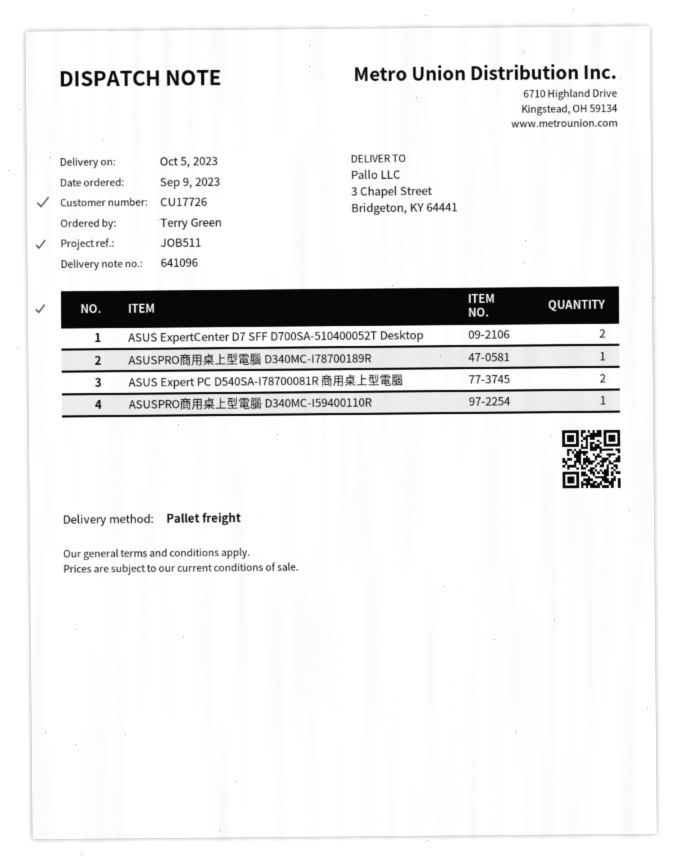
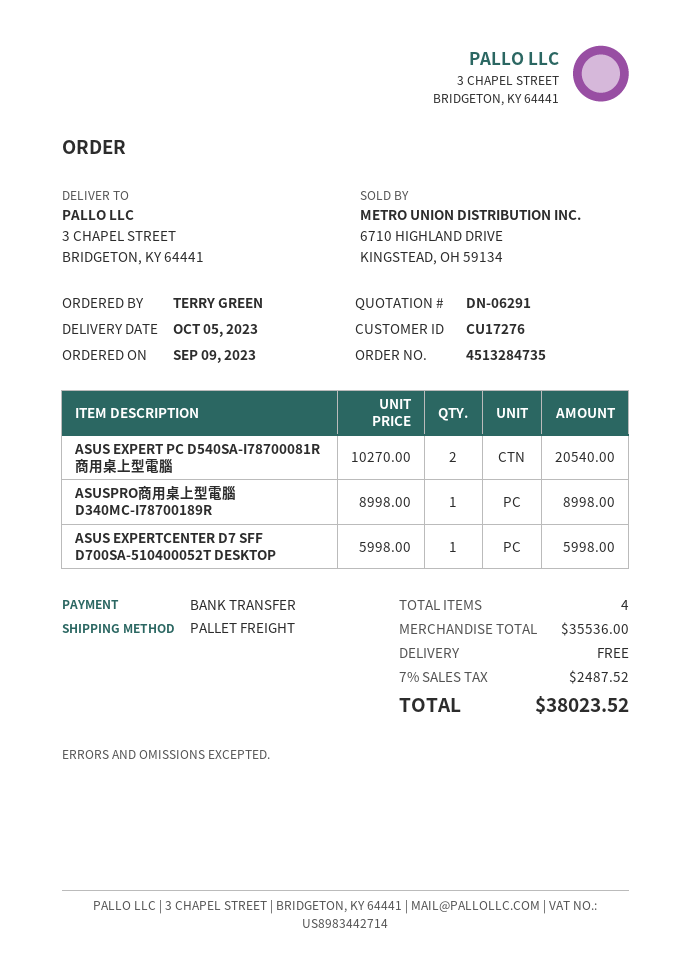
customer number: CU17726 -> CU17276
ASUS ExpertCenter D7 SFF D700SA-510400052T Desktop: 2 -> 1
ASUSPRO商用桌上型電腦 D340MC-I59400110R: 1 -> none

